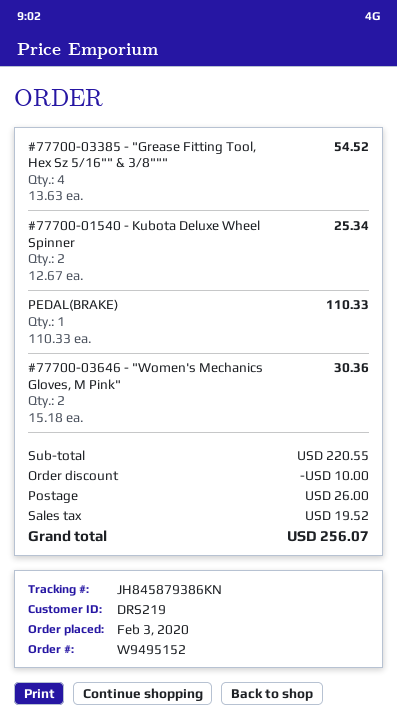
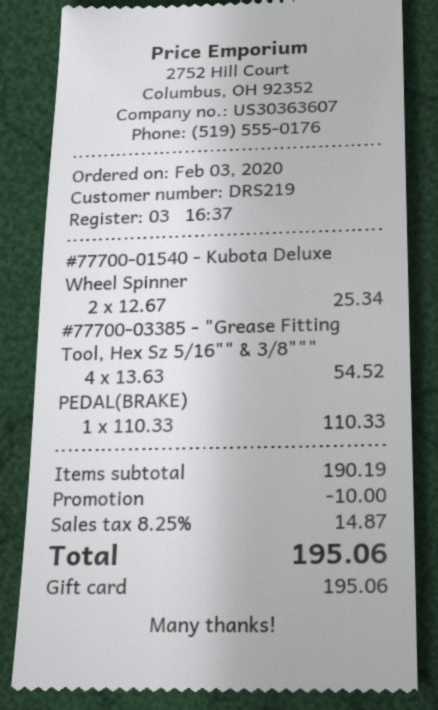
#77700-03646 - "Women's Mechanics Gloves, M Pink": 2 x 15.18 = 30.36 -> none
subtotal: 220.55 -> 190.19
shipping: 26.00 -> none
tax: 19.52 -> 14.87
total: 256.07 -> 195.06

